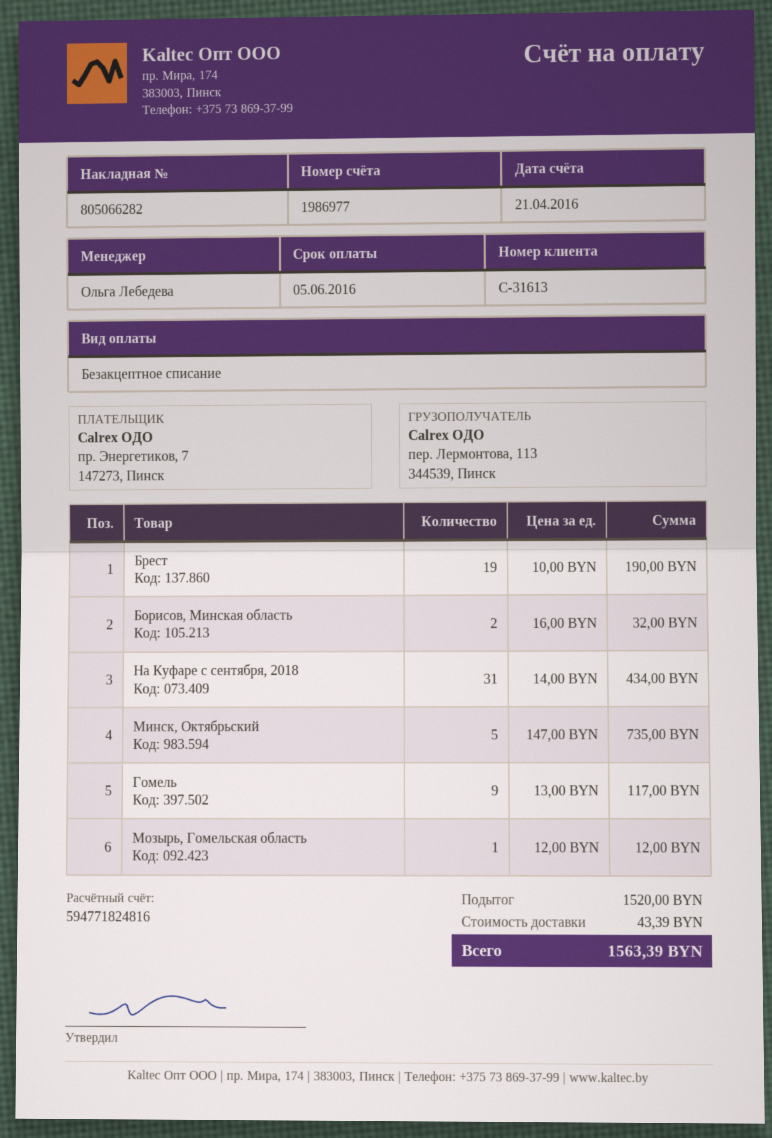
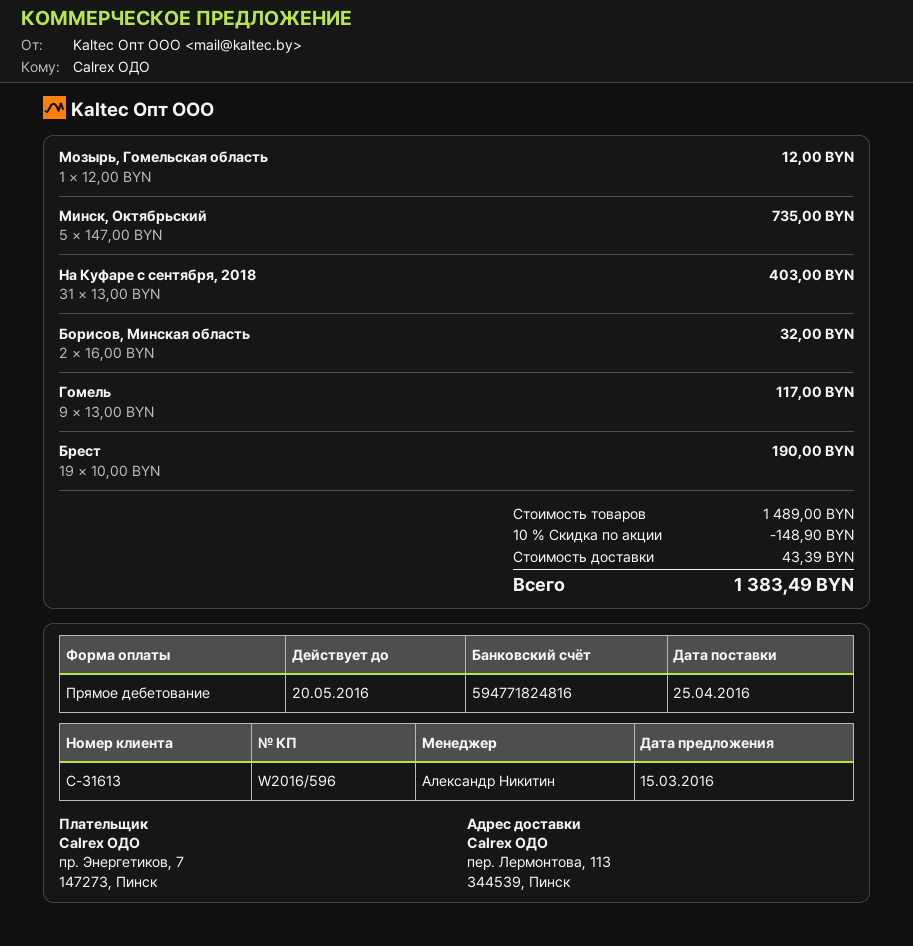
sales rep: Ольга Лебедева -> Александр Никитин
На Куфаре с сентября, 2018: 31 x 14.00 = 434.00 -> 31 x 13.00 = 403.00
subtotal: 1520.00 -> 1489.00
discount: none -> 10% = 148.90
total: 1563.39 -> 1383.49

